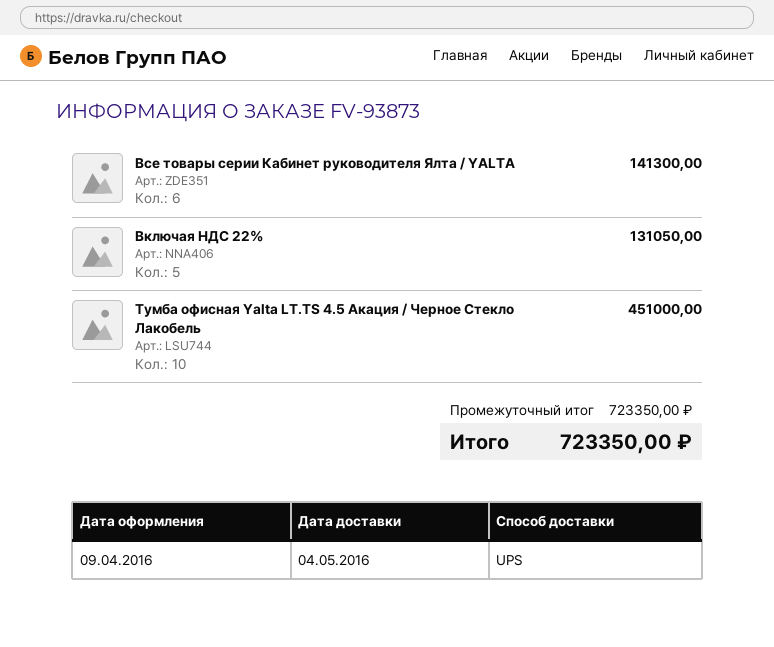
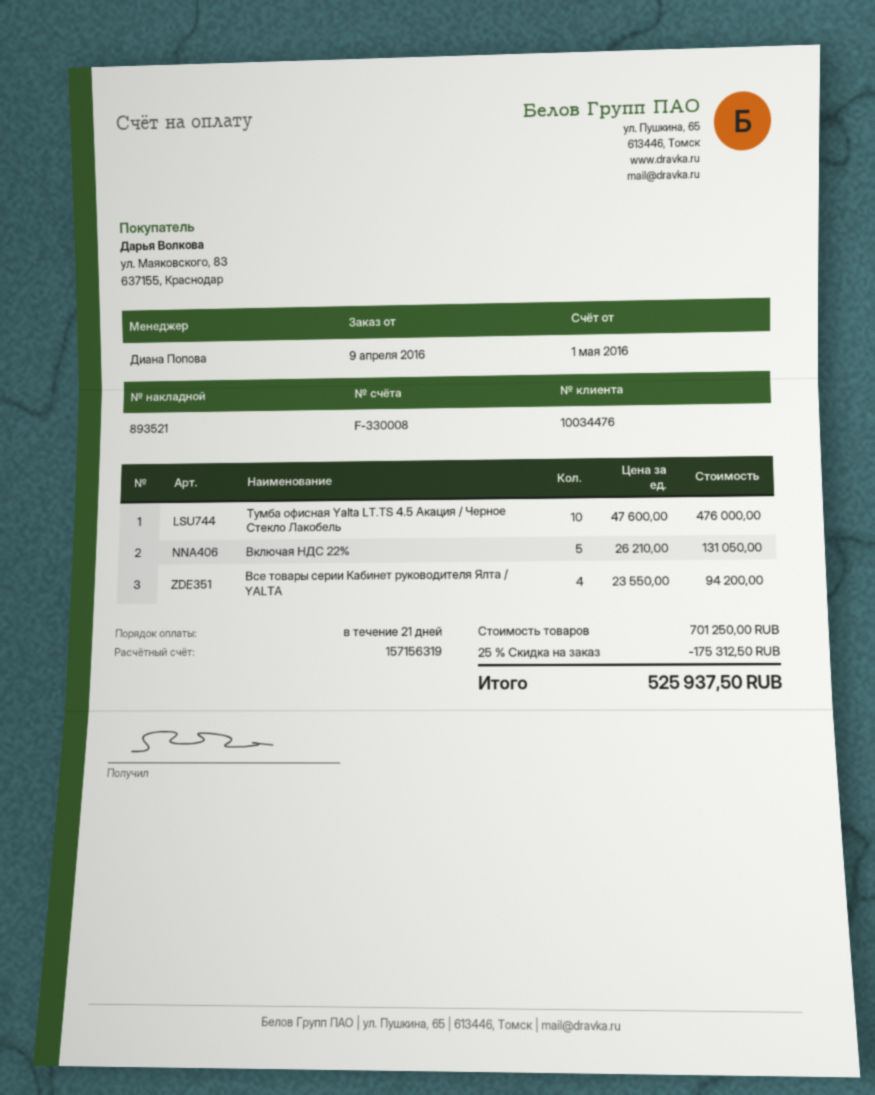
Все товары серии Кабинет руководителя Ялта / YALTA: 6 for 141300.00 -> 4 for 94200.00
Тумба офисная Yalta LT.TS 4.5 Акация / Черное Стекло Лакобель: 10 for 451000.00 -> 10 for 476000.00
subtotal: 723350.00 -> 701250.00
discount: none -> 25% = 175312.50
total: 723350.00 -> 525937.50

